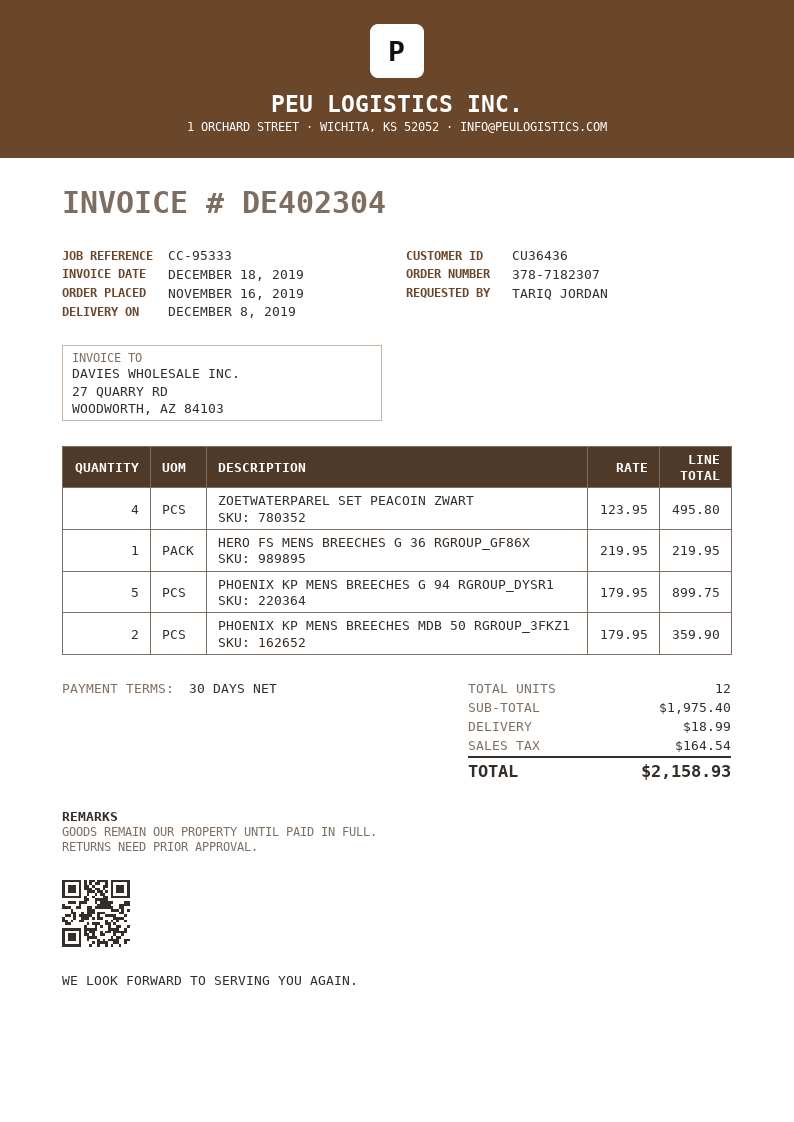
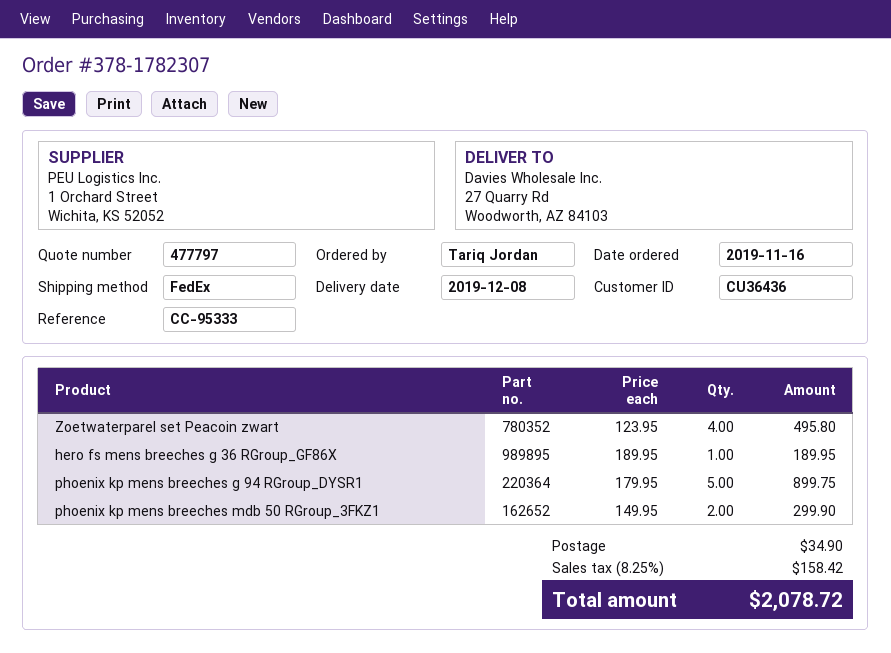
order number: 378-7182307 -> 378-1782307
HERO FS MENS BREECHES G 36 RGROUP_GF86X: 1 x 219.95 = 219.95 -> 1 x 189.95 = 189.95
PHOENIX KP MENS BREECHES MDB 50 RGROUP_3FKZ1: 2 x 179.95 = 359.90 -> 2 x 149.95 = 299.90
shipping: 18.99 -> 34.90
tax: 164.54 -> 158.42
total: 2158.93 -> 2078.72

